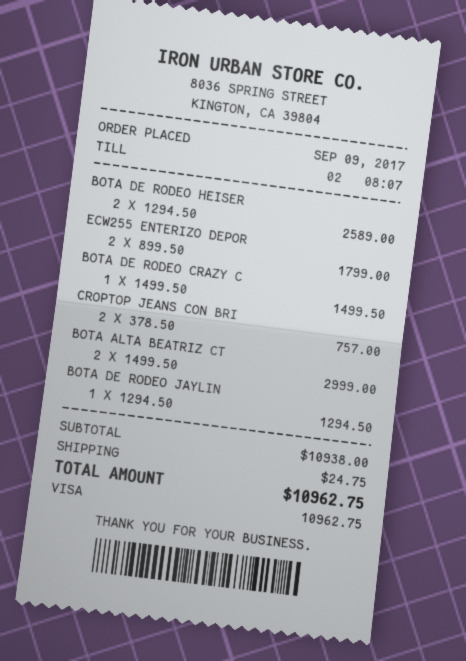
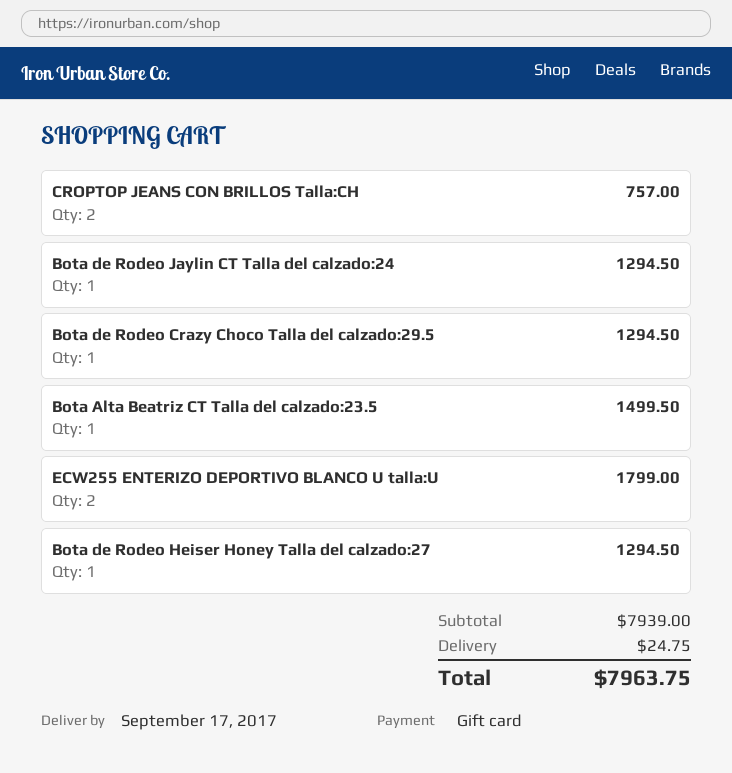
payment method: Visa -> gift card
BOTA DE RODEO HEISER: 2 for 2589.00 -> 1 for 1294.50
BOTA DE RODEO CRAZY C: 1 for 1499.50 -> 1 for 1294.50
BOTA ALTA BEATRIZ CT: 2 for 2999.00 -> 1 for 1499.50
subtotal: 10938.00 -> 7939.00
total: 10962.75 -> 7963.75

